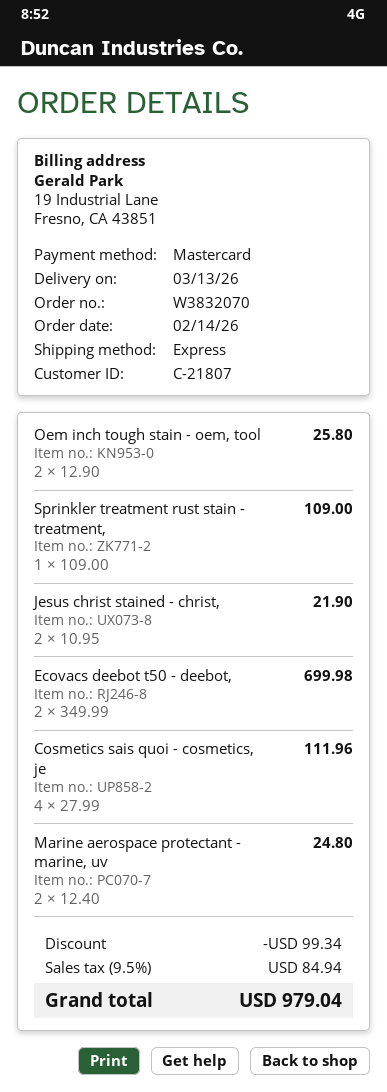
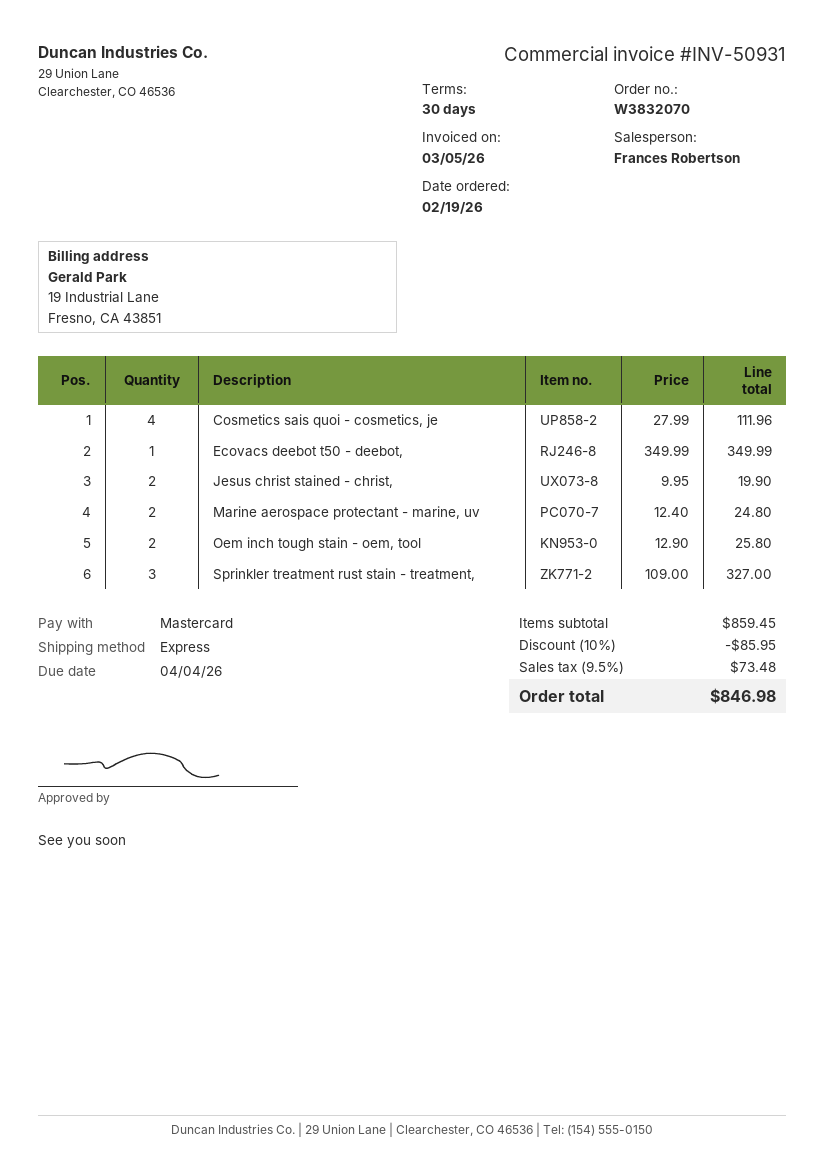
order date: 2026-02-14 -> 2026-02-19
Sprinkler treatment rust stain - treatment,: 1 x 109.00 = 109.00 -> 3 x 109.00 = 327.00
Jesus christ stained - christ,: 2 x 10.95 = 21.90 -> 2 x 9.95 = 19.90
Ecovacs deebot t50 - deebot,: 2 x 349.99 = 699.98 -> 1 x 349.99 = 349.99
discount: 99.34 -> 85.95
tax: 9.5% = 84.94 -> 9.5% = 73.48
total: 979.04 -> 846.98

